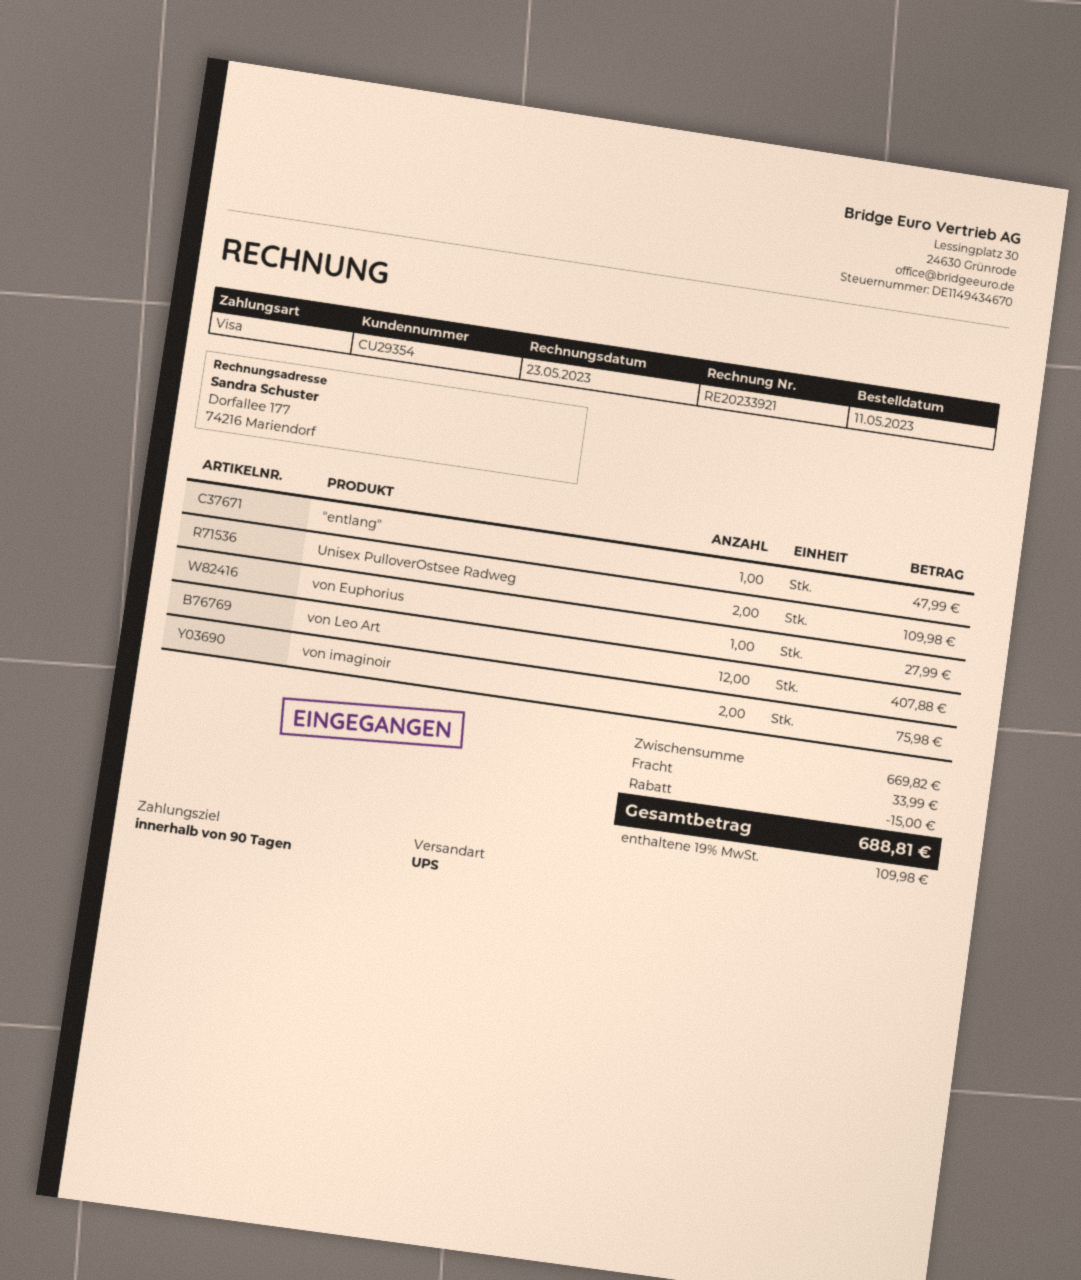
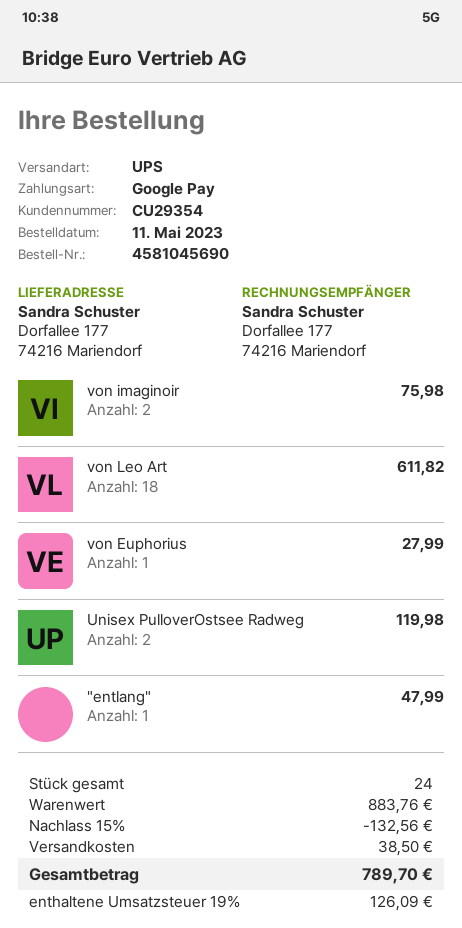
payment method: Visa -> Google Pay
Unisex PulloverOstsee Radweg: 2 for 109.98 -> 2 for 119.98
von Leo Art: 12 for 407.88 -> 18 for 611.82
subtotal: 669.82 -> 883.76
discount: 15.00 -> 132.56
shipping: 33.99 -> 38.50
tax: 19% = 109.98 -> 19% = 126.09
total: 688.81 -> 789.70

